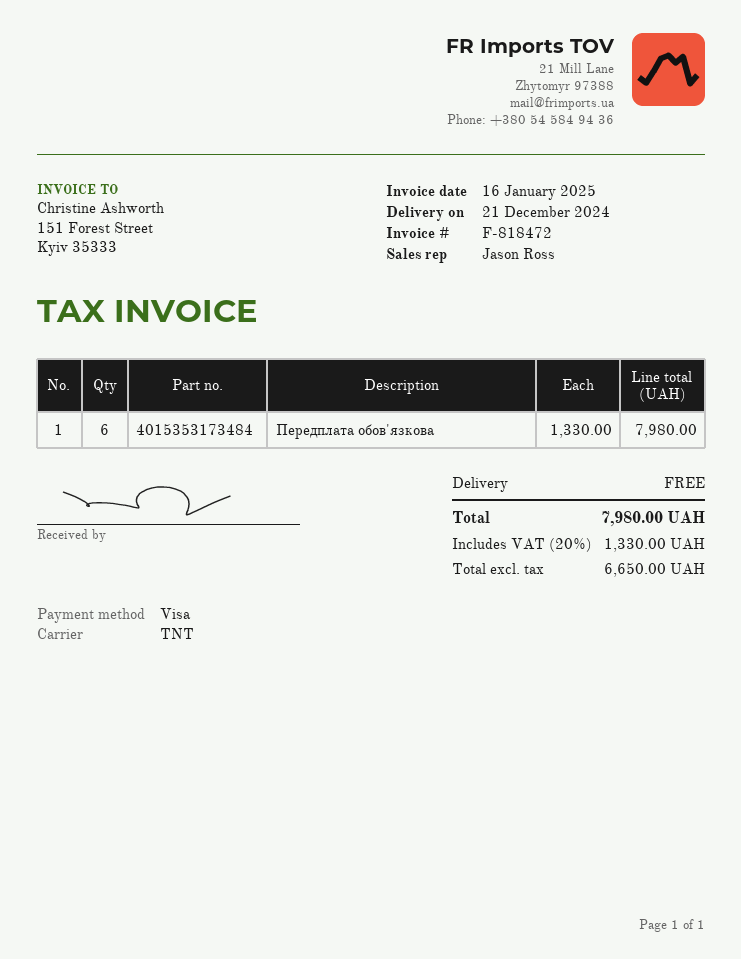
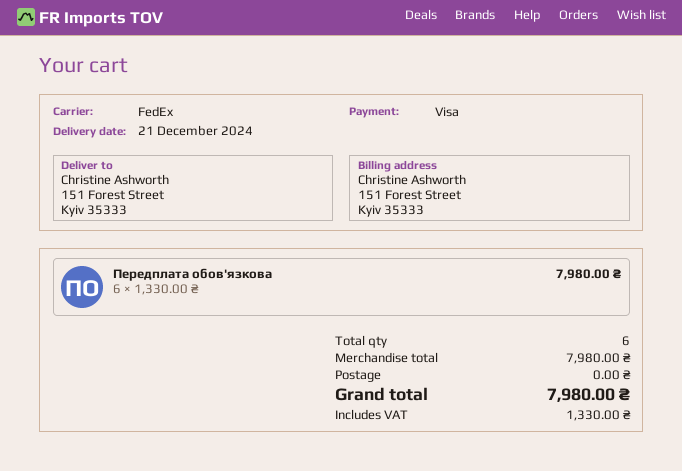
shipping method: TNT -> FedEx

